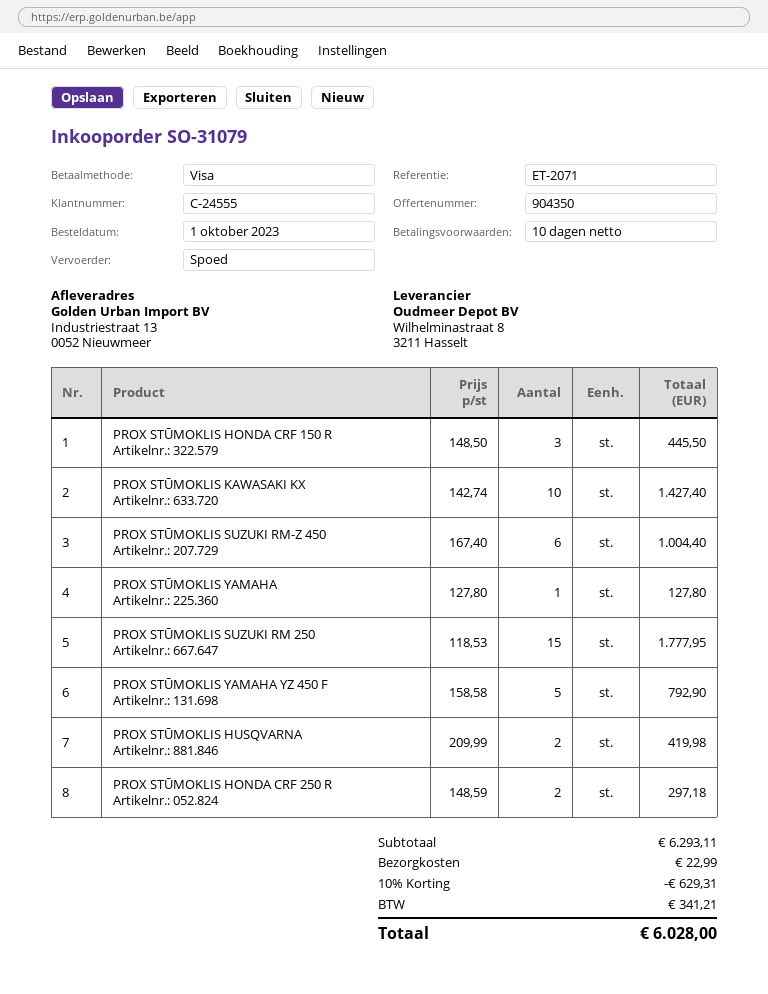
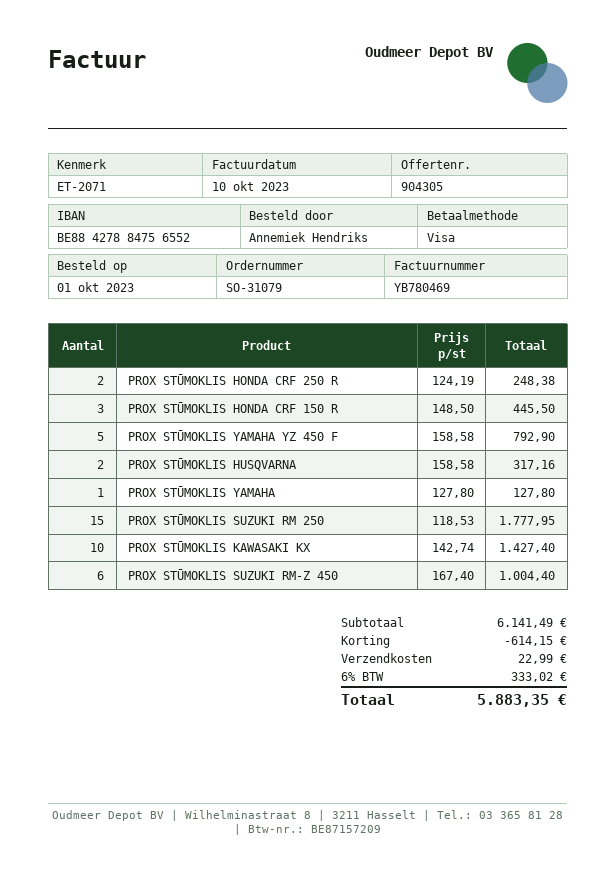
quote number: 904350 -> 904305
PROX STŪMOKLIS HUSQVARNA: 2 x 209.99 = 419.98 -> 2 x 158.58 = 317.16
PROX STŪMOKLIS HONDA CRF 250 R: 2 x 148.59 = 297.18 -> 2 x 124.19 = 248.38
subtotal: 6293.11 -> 6141.49
discount: 629.31 -> 614.15
tax: 341.21 -> 333.02
total: 6028.00 -> 5883.35

